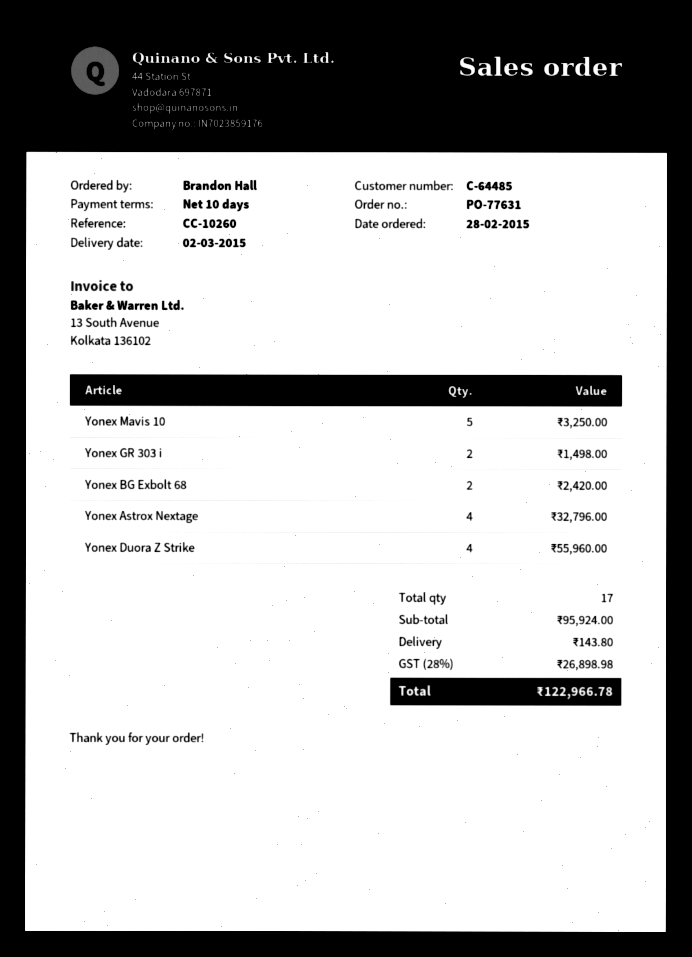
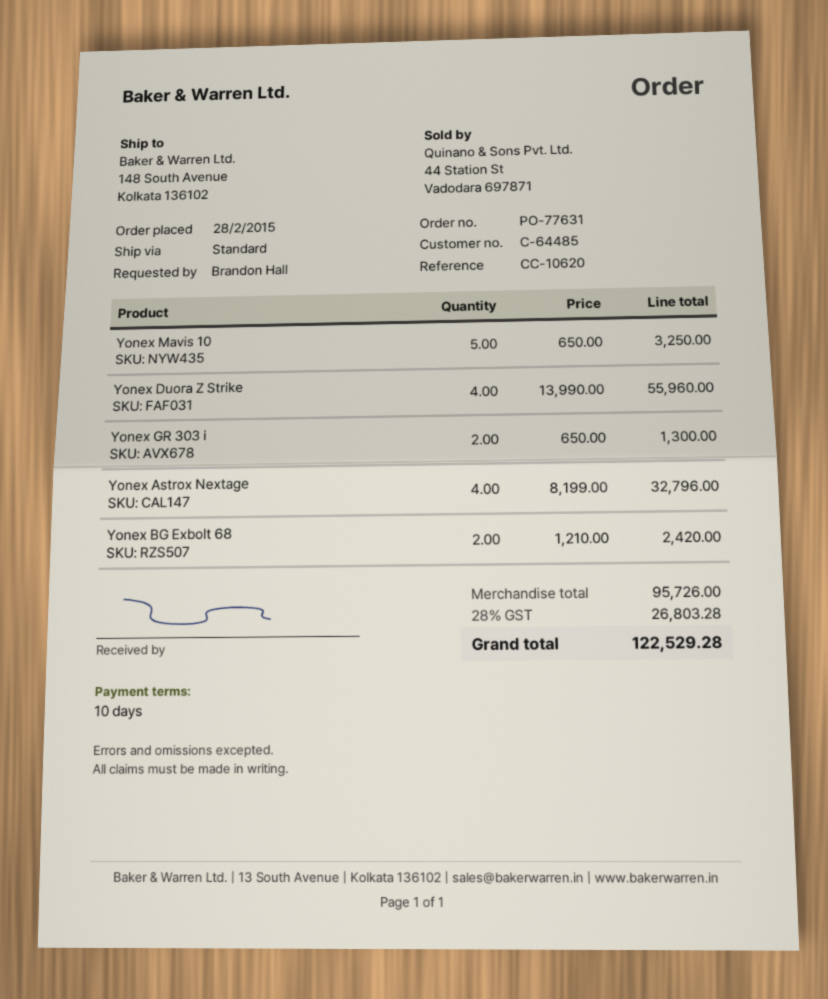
reference: CC-10260 -> CC-10620
Yonex GR 303 i: 2 for 1498.00 -> 2 for 1300.00
subtotal: 95924.00 -> 95726.00
shipping: 143.80 -> none
tax: 28% = 26898.98 -> 28% = 26803.28
total: 122966.78 -> 122529.28

